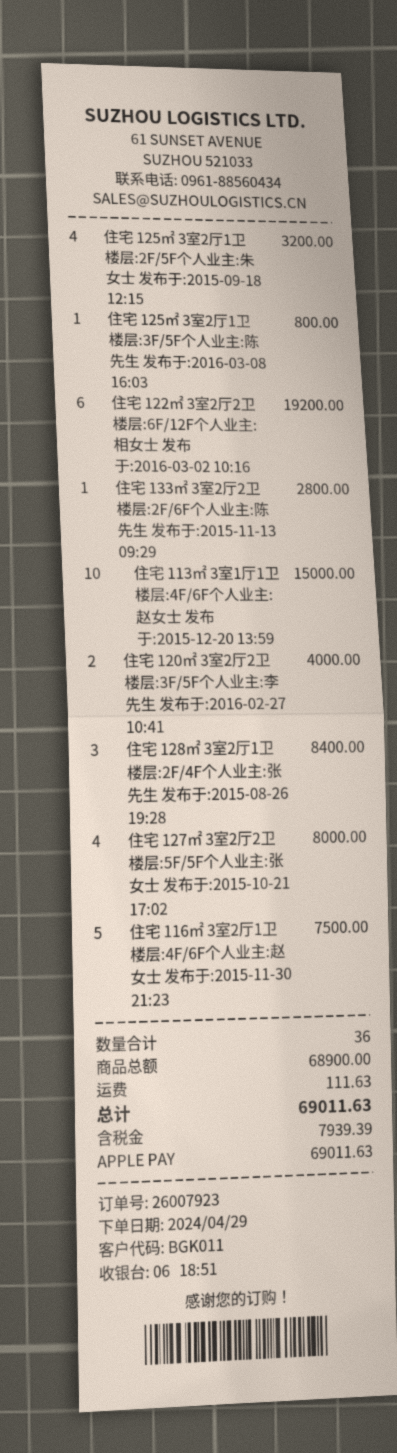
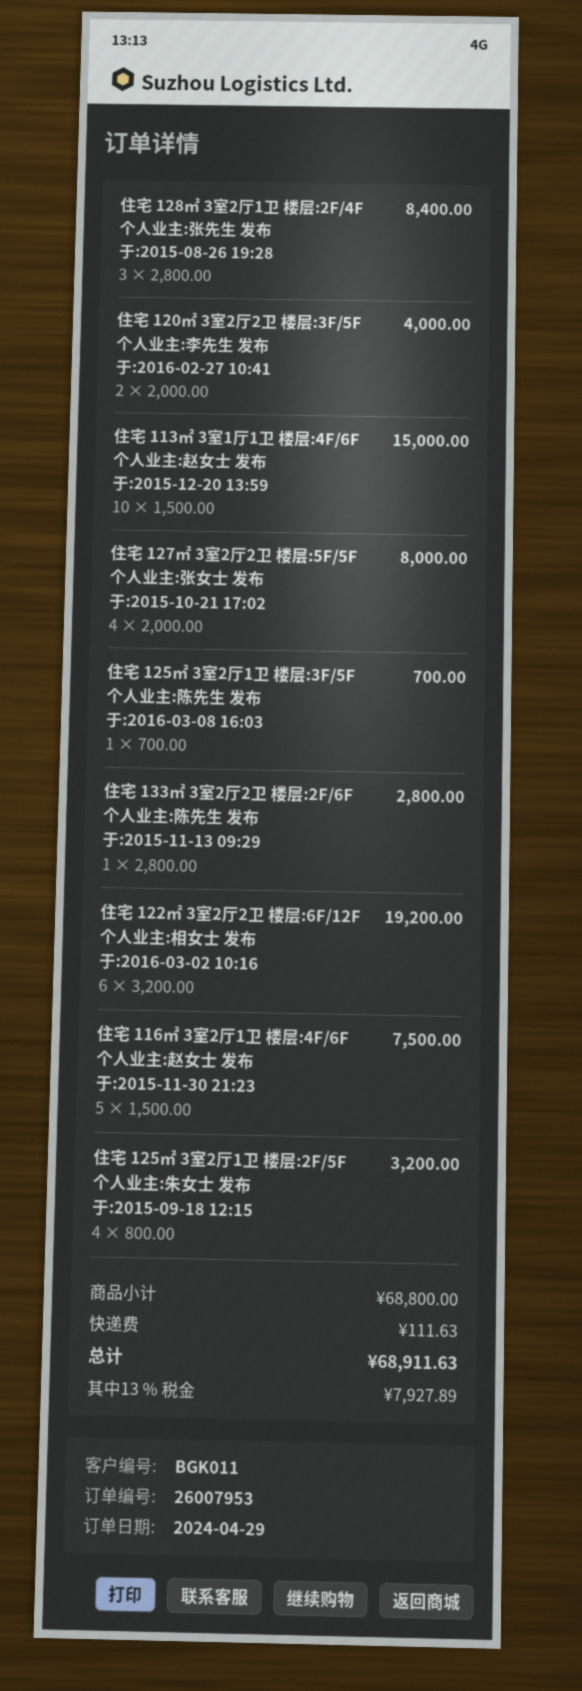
order number: 26007923 -> 26007953
住宅 125㎡ 3室2厅1卫 楼层:3F/5F个人业主:陈先生 发布于:2016-03-08 16:03: 1 for 800.00 -> 1 for 700.00
subtotal: 68900.00 -> 68800.00
tax: 7939.39 -> 7927.89
total: 69011.63 -> 68911.63

